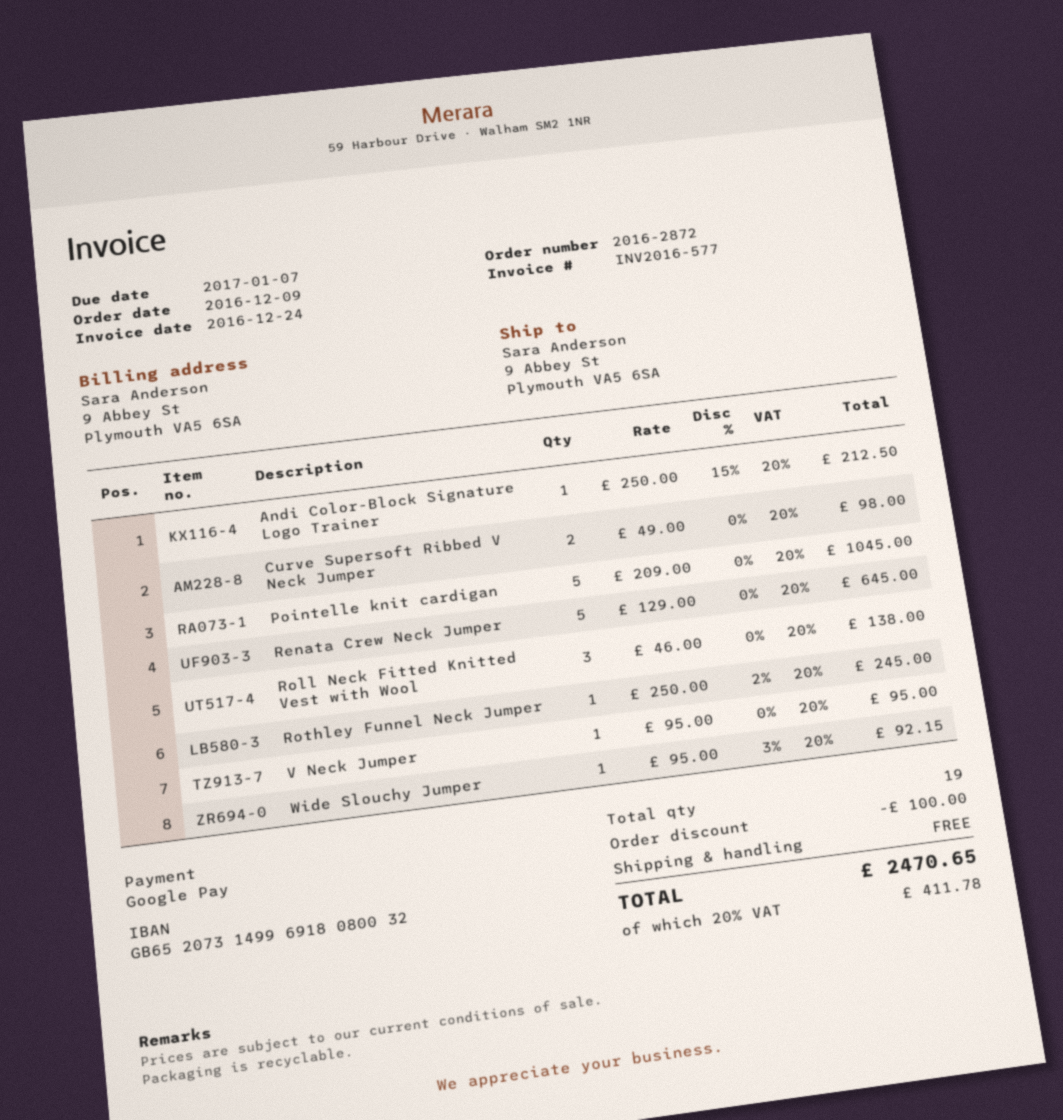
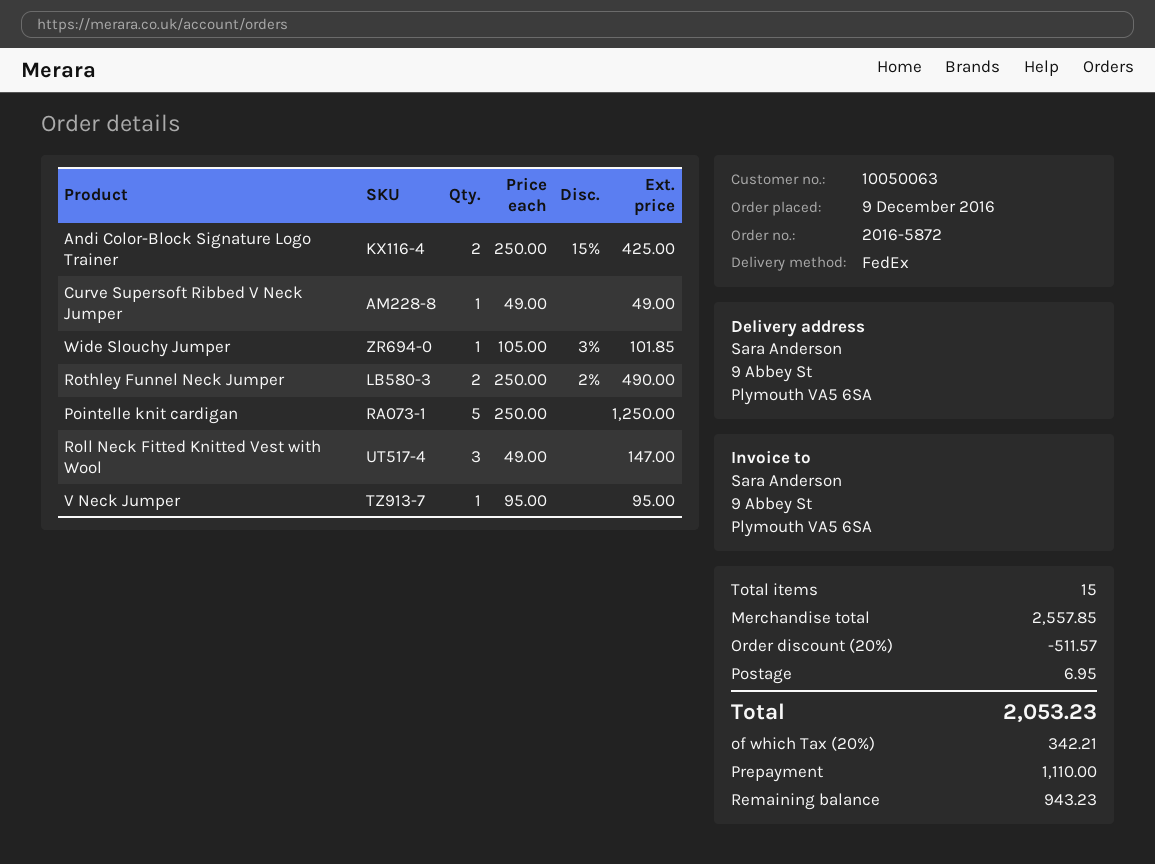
order number: 2016-2872 -> 2016-5872
Andi Color-Block Signature Logo Trainer: 1 x 250.00 - 15% = 212.50 -> 2 x 250.00 - 15% = 425.00
Curve Supersoft Ribbed V Neck Jumper: 2 x 49.00 = 98.00 -> 1 x 49.00 = 49.00
Pointelle knit cardigan: 5 x 209.00 = 1045.00 -> 5 x 250.00 = 1250.00
Renata Crew Neck Jumper: 5 x 129.00 = 645.00 -> none
Roll Neck Fitted Knitted Vest with Wool: 3 x 46.00 = 138.00 -> 3 x 49.00 = 147.00
Rothley Funnel Neck Jumper: 1 x 250.00 - 2% = 245.00 -> 2 x 250.00 - 2% = 490.00
Wide Slouchy Jumper: 1 x 95.00 - 3% = 92.15 -> 1 x 105.00 - 3% = 101.85
total quantity: 19 -> 15
discount: 100.00 -> 511.57
shipping: 0.00 -> 6.95
tax: 20% = 411.78 -> 20% = 342.21
total: 2470.65 -> 2053.23

